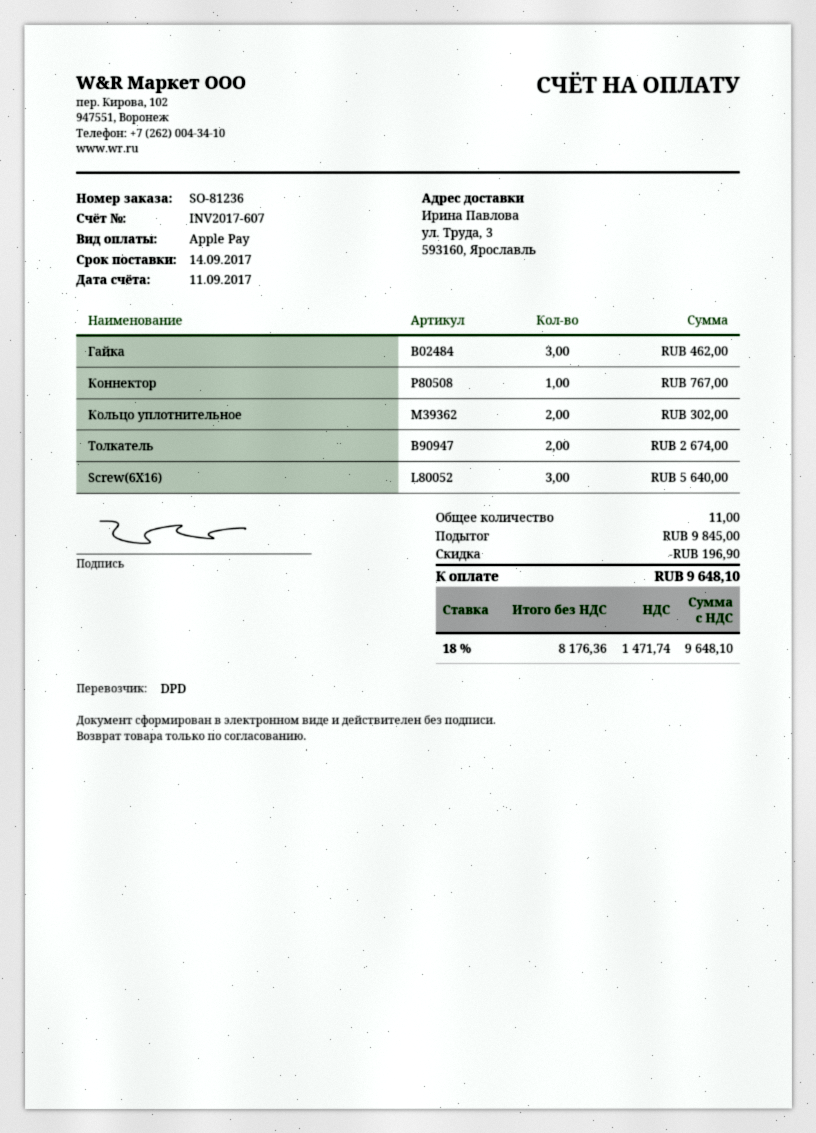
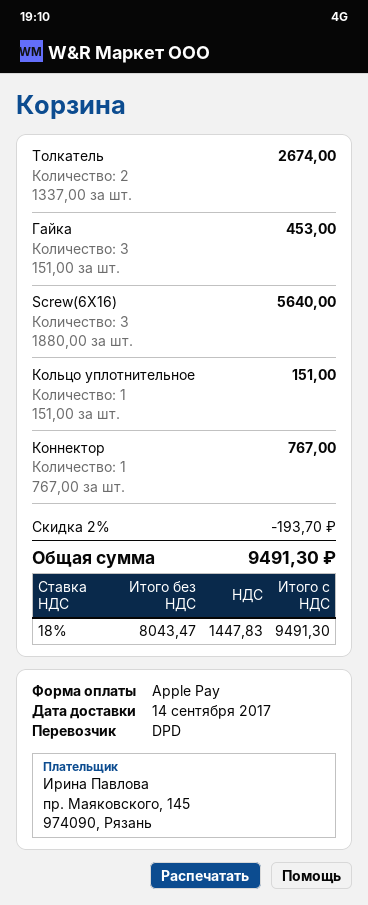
Гайка: 3 for 462.00 -> 3 for 453.00
Кольцо уплотнительное: 2 for 302.00 -> 1 for 151.00
discount: 196.90 -> 193.70
net: 8176.36 -> 8043.47
tax: 18% = 1471.74 -> 18% = 1447.83
total: 9648.10 -> 9491.30

